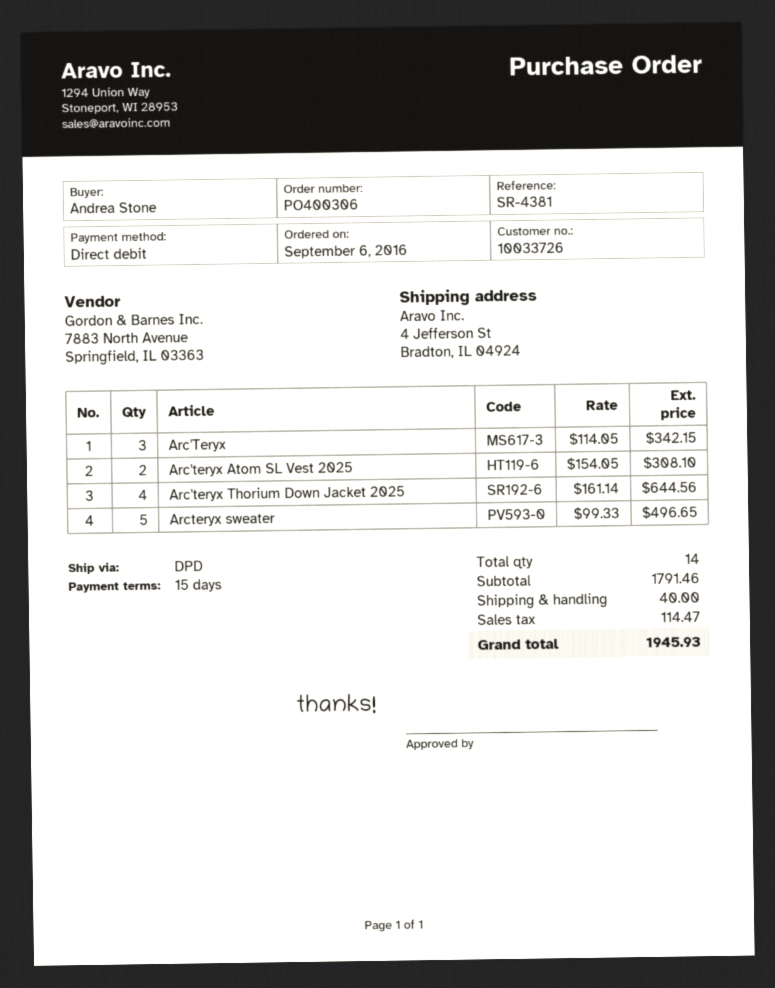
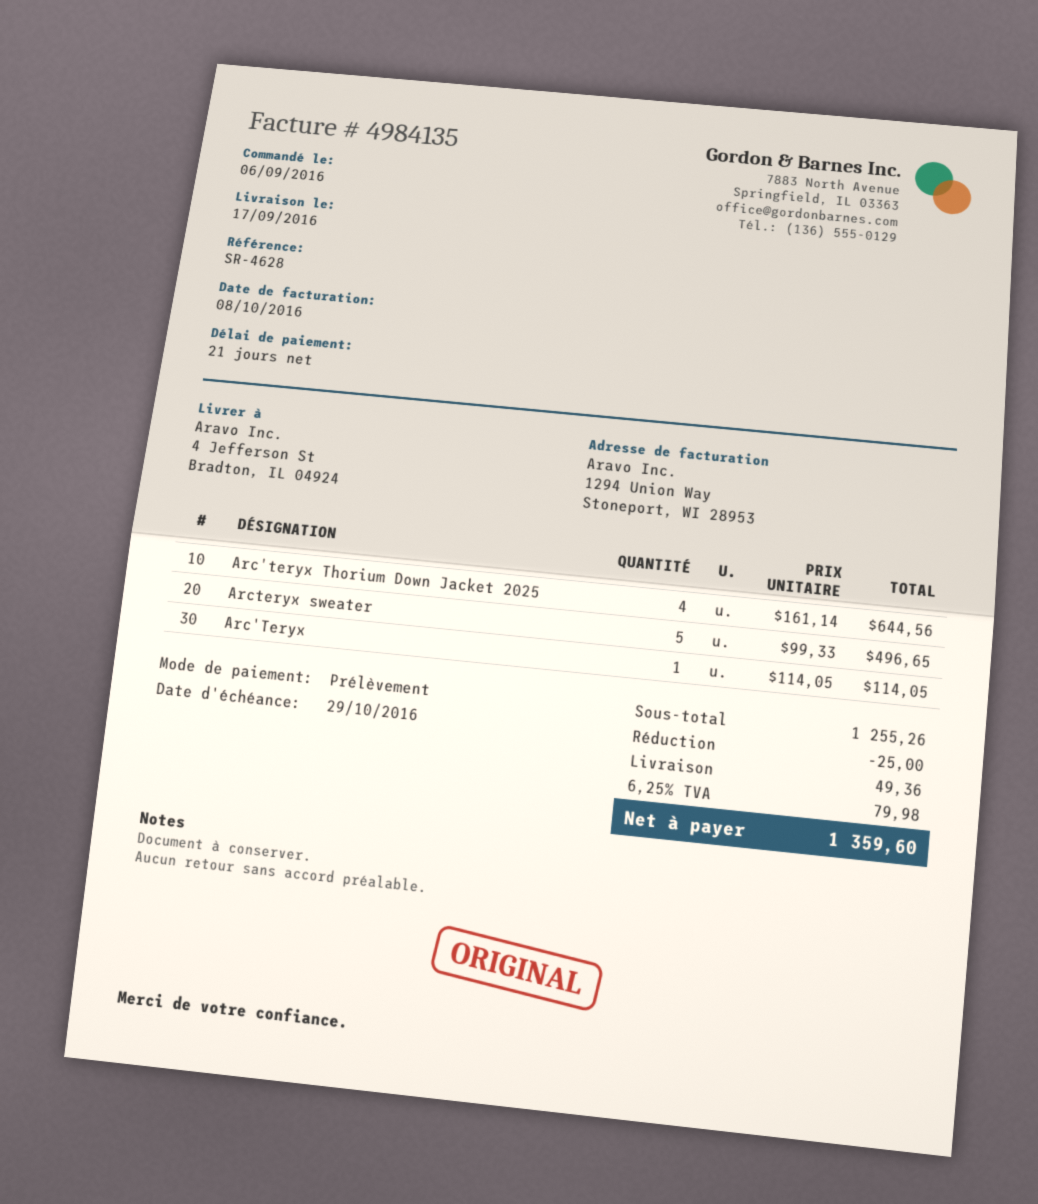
payment terms: 15 days -> 21 days
reference: SR-4381 -> SR-4628
Arc'Teryx: 3 x 114.05 = 342.15 -> 1 x 114.05 = 114.05
Arc'teryx Atom SL Vest 2025: 2 x 154.05 = 308.10 -> none
subtotal: 1791.46 -> 1255.26
discount: none -> 25.00
shipping: 40.00 -> 49.36
tax: 114.47 -> 79.98
total: 1945.93 -> 1359.60

